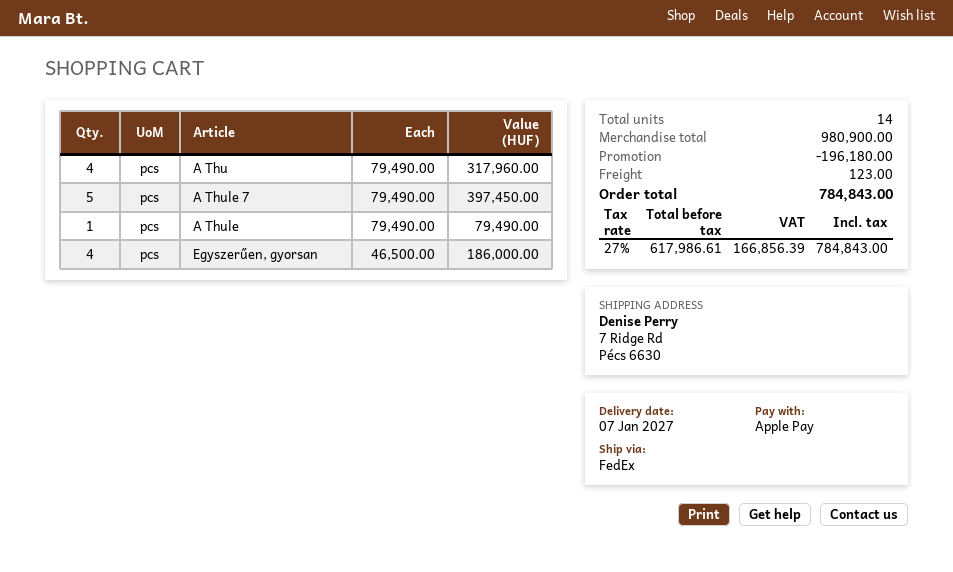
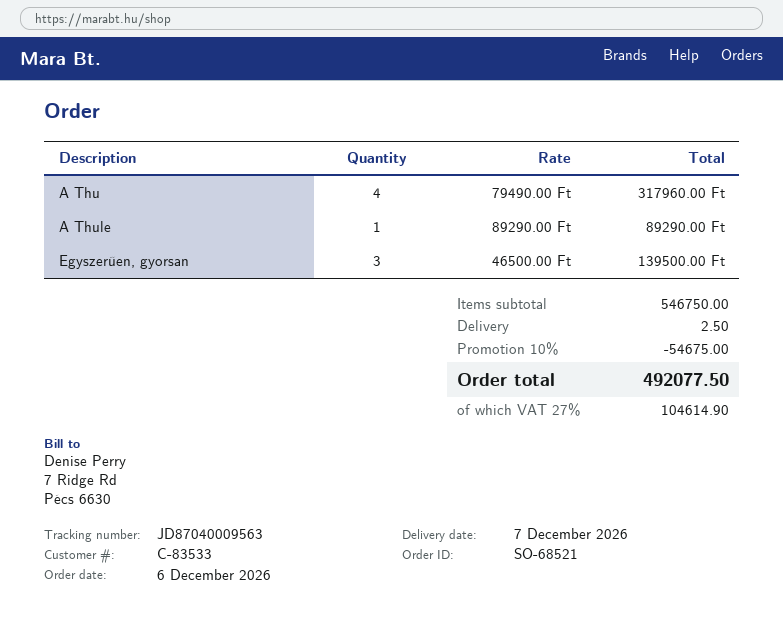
delivery date: 2027-01-07 -> 2026-12-07
A Thule 7: 5 x 79490.00 = 397450.00 -> none
A Thule: 1 x 79490.00 = 79490.00 -> 1 x 89290.00 = 89290.00
Egyszerűen, gyorsan: 4 x 46500.00 = 186000.00 -> 3 x 46500.00 = 139500.00
subtotal: 980900.00 -> 546750.00
discount: 196180.00 -> 54675.00
shipping: 123.00 -> 2.50
tax: 27% = 166856.39 -> 27% = 104614.90
total: 784843.00 -> 492077.50

